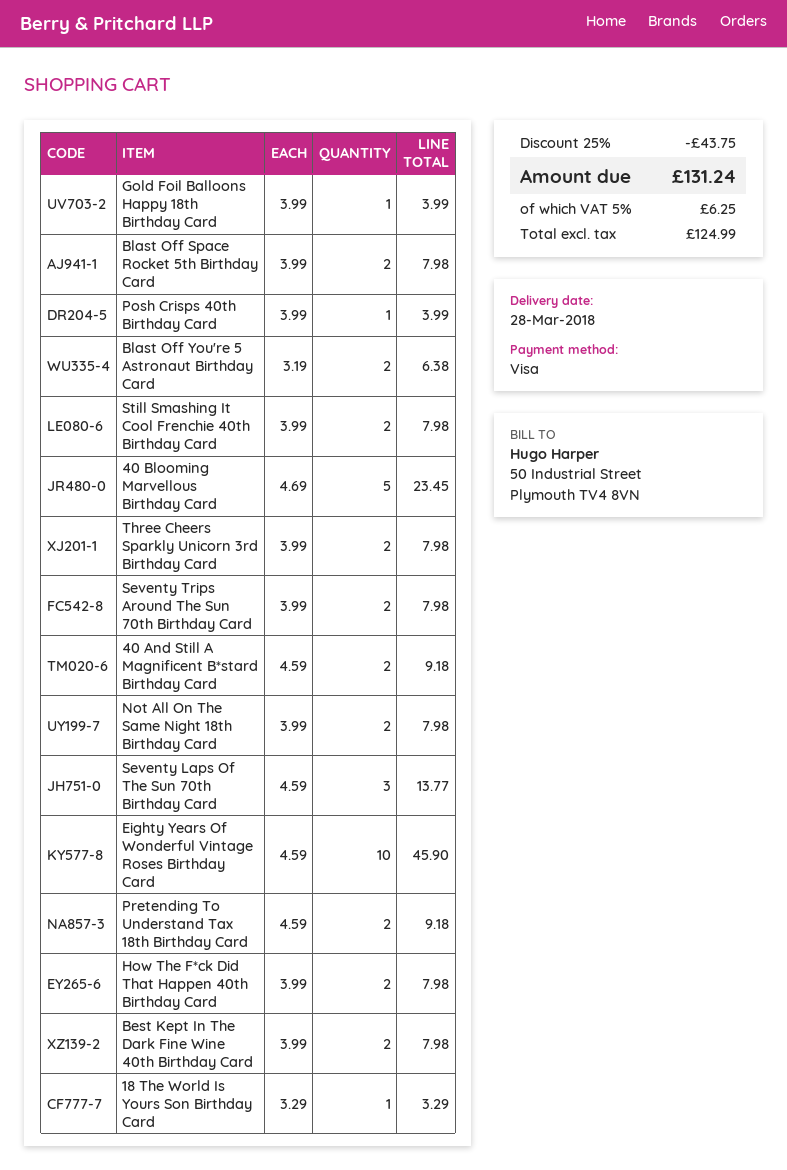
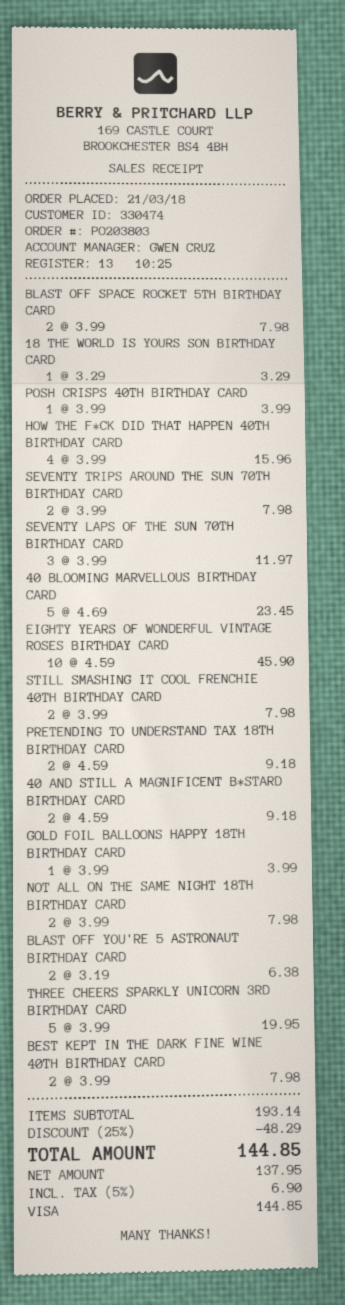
Three Cheers Sparkly Unicorn 3rd Birthday Card: 2 x 3.99 = 7.98 -> 5 x 3.99 = 19.95
Seventy Laps Of The Sun 70th Birthday Card: 3 x 4.59 = 13.77 -> 3 x 3.99 = 11.97
How The F*ck Did That Happen 40th Birthday Card: 2 x 3.99 = 7.98 -> 4 x 3.99 = 15.96
discount: 25% = 43.75 -> 25% = 48.29
net: 124.99 -> 137.95
tax: 5% = 6.25 -> 5% = 6.90
total: 131.24 -> 144.85

